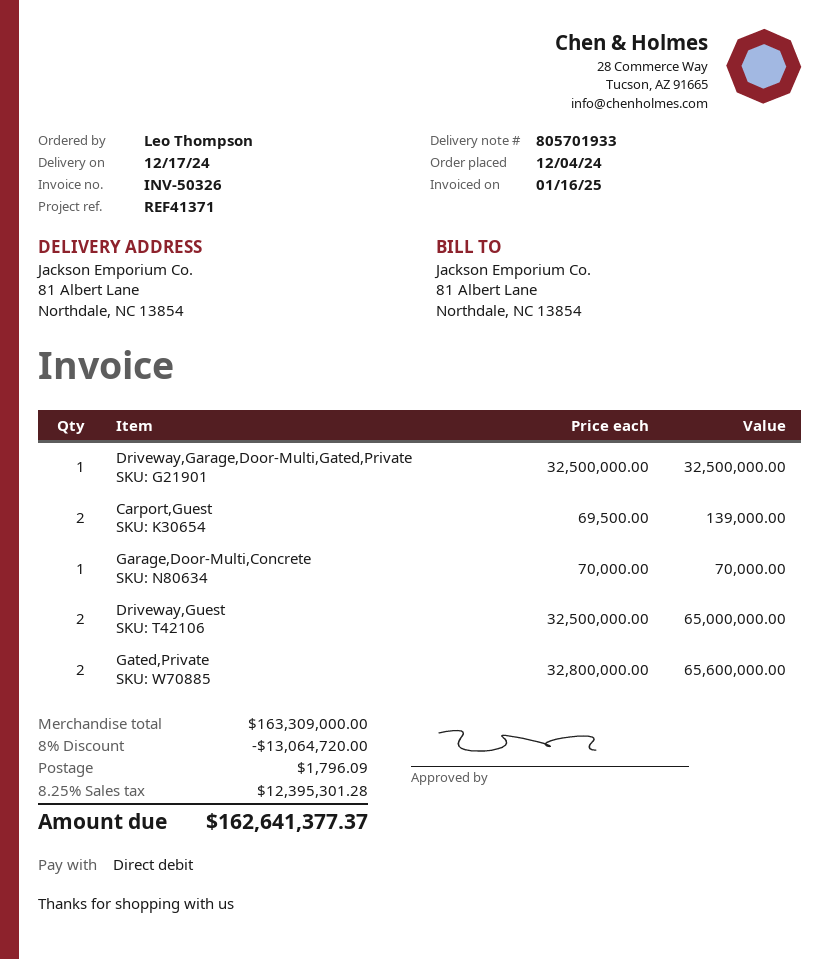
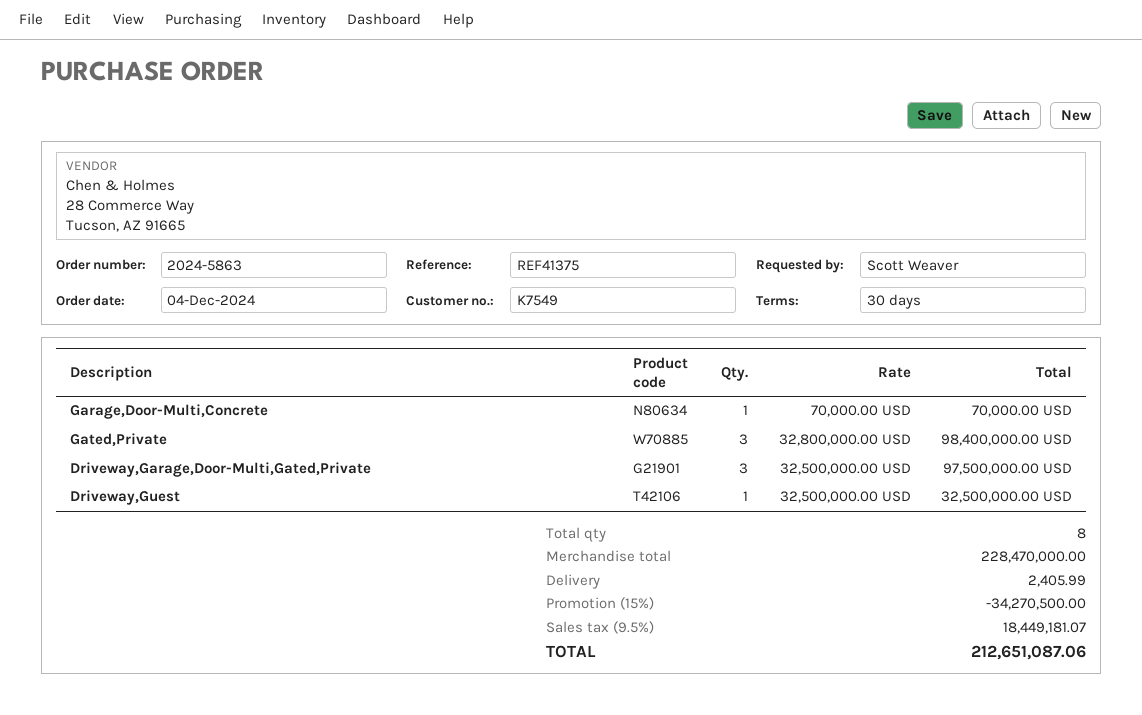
reference: REF41371 -> REF41375
ordered by: Leo Thompson -> Scott Weaver
Driveway,Garage,Door-Multi,Gated,Private: 1 x 32500000.00 = 32500000.00 -> 3 x 32500000.00 = 97500000.00
Carport,Guest: 2 x 69500.00 = 139000.00 -> none
Driveway,Guest: 2 x 32500000.00 = 65000000.00 -> 1 x 32500000.00 = 32500000.00
Gated,Private: 2 x 32800000.00 = 65600000.00 -> 3 x 32800000.00 = 98400000.00
subtotal: 163309000.00 -> 228470000.00
discount: 8% = 13064720.00 -> 15% = 34270500.00
shipping: 1796.09 -> 2405.99
tax: 8.25% = 12395301.28 -> 9.5% = 18449181.07
total: 162641377.37 -> 212651087.06

